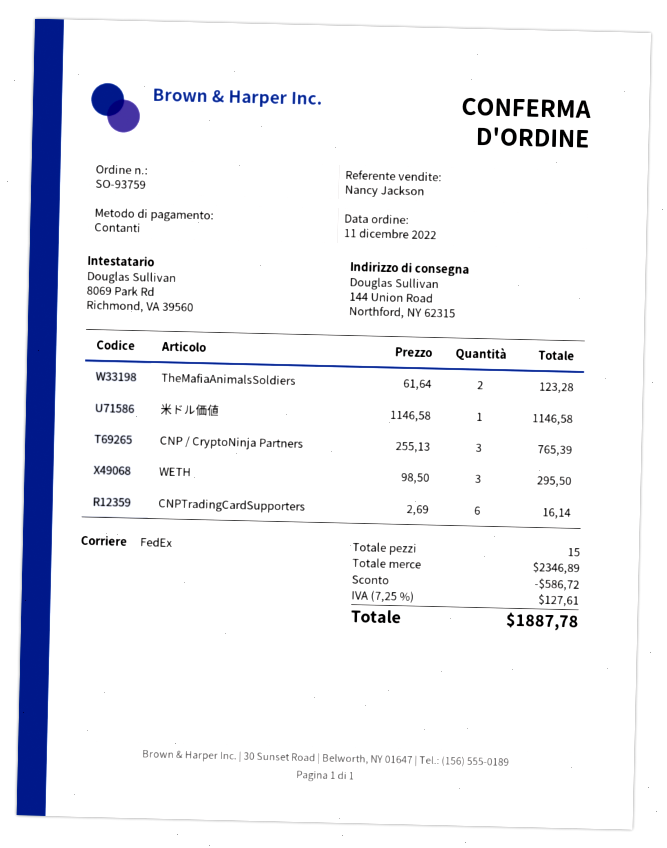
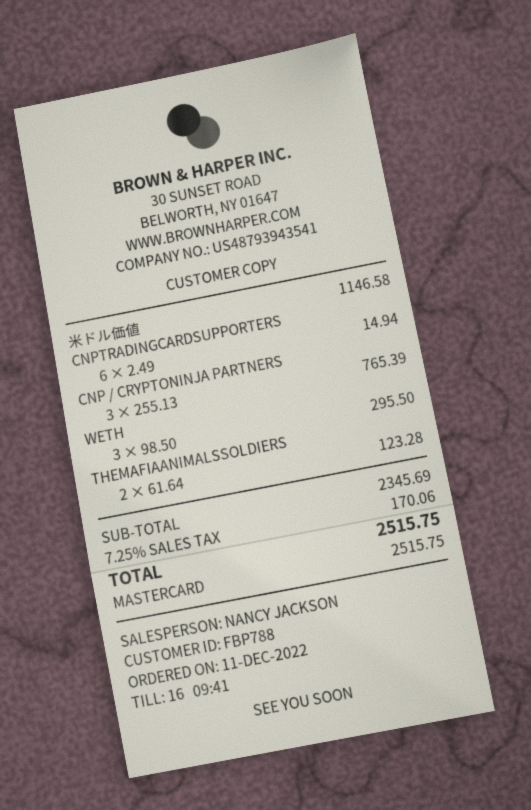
payment method: cash -> Mastercard
CNPTradingCardSupporters: 6 x 2.69 = 16.14 -> 6 x 2.49 = 14.94
subtotal: 2346.89 -> 2345.69
discount: 586.72 -> none
tax: 7.25% = 127.61 -> 7.25% = 170.06
total: 1887.78 -> 2515.75

